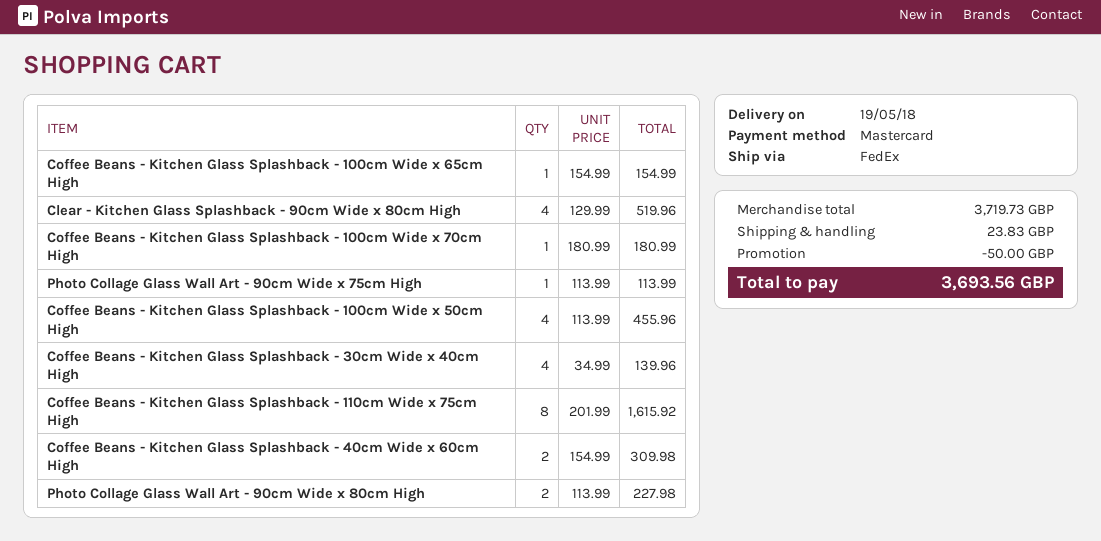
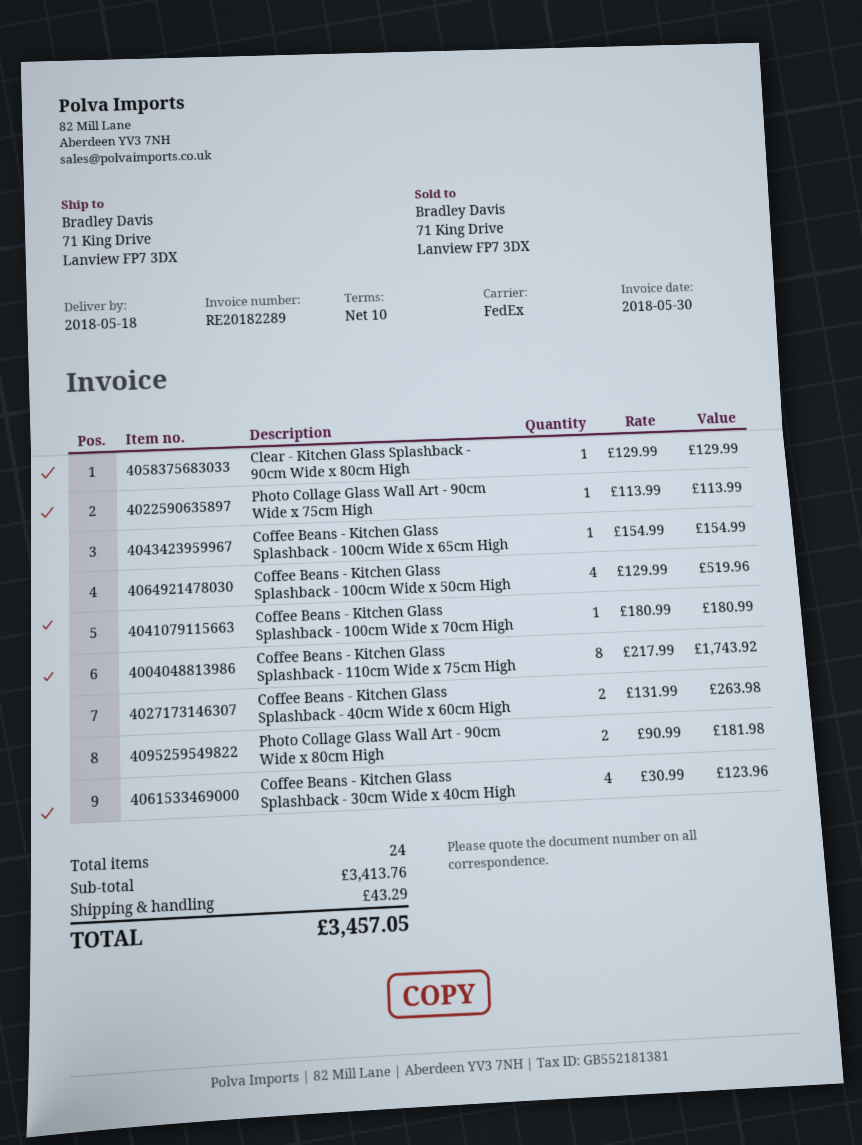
delivery date: 2018-05-19 -> 2018-05-18
Clear - Kitchen Glass Splashback - 90cm Wide x 80cm High: 4 x 129.99 = 519.96 -> 1 x 129.99 = 129.99
Coffee Beans - Kitchen Glass Splashback - 100cm Wide x 50cm High: 4 x 113.99 = 455.96 -> 4 x 129.99 = 519.96
Coffee Beans - Kitchen Glass Splashback - 30cm Wide x 40cm High: 4 x 34.99 = 139.96 -> 4 x 30.99 = 123.96
Coffee Beans - Kitchen Glass Splashback - 110cm Wide x 75cm High: 8 x 201.99 = 1615.92 -> 8 x 217.99 = 1743.92
Coffee Beans - Kitchen Glass Splashback - 40cm Wide x 60cm High: 2 x 154.99 = 309.98 -> 2 x 131.99 = 263.98
Photo Collage Glass Wall Art - 90cm Wide x 80cm High: 2 x 113.99 = 227.98 -> 2 x 90.99 = 181.98
subtotal: 3719.73 -> 3413.76
discount: 50.00 -> none
shipping: 23.83 -> 43.29
total: 3693.56 -> 3457.05

